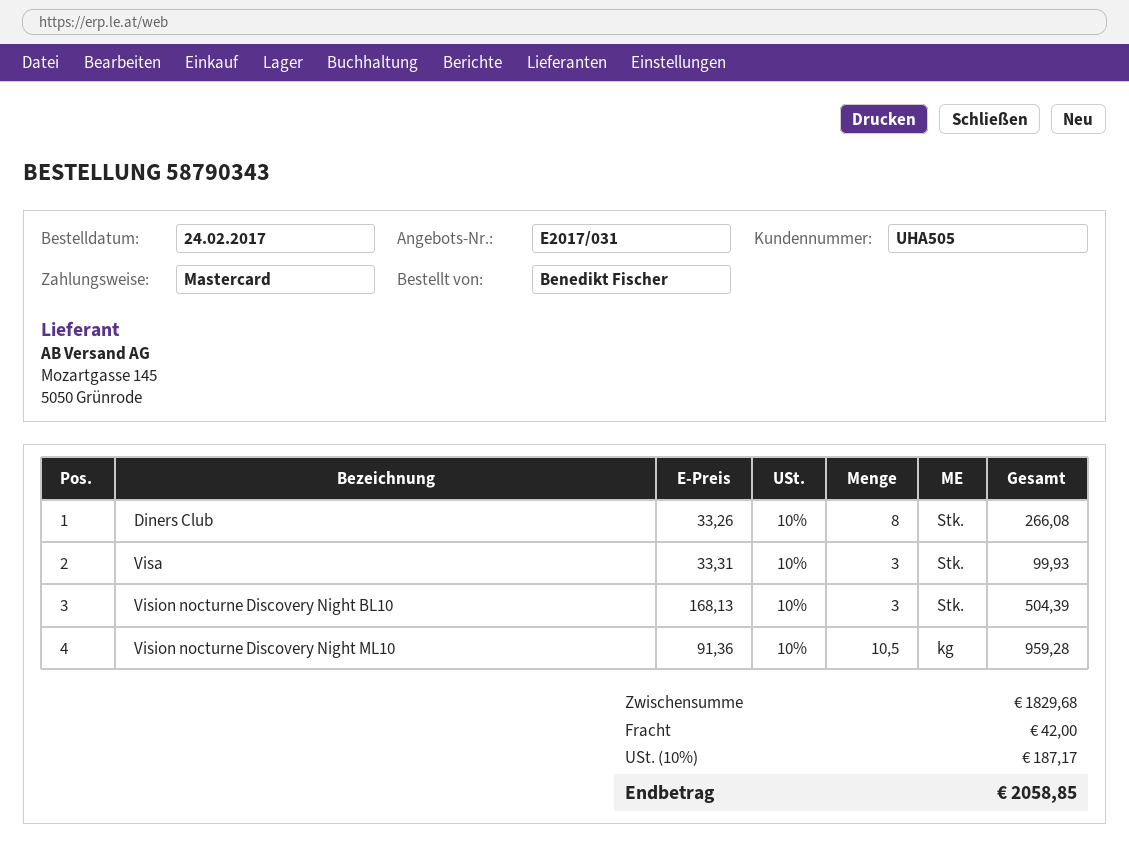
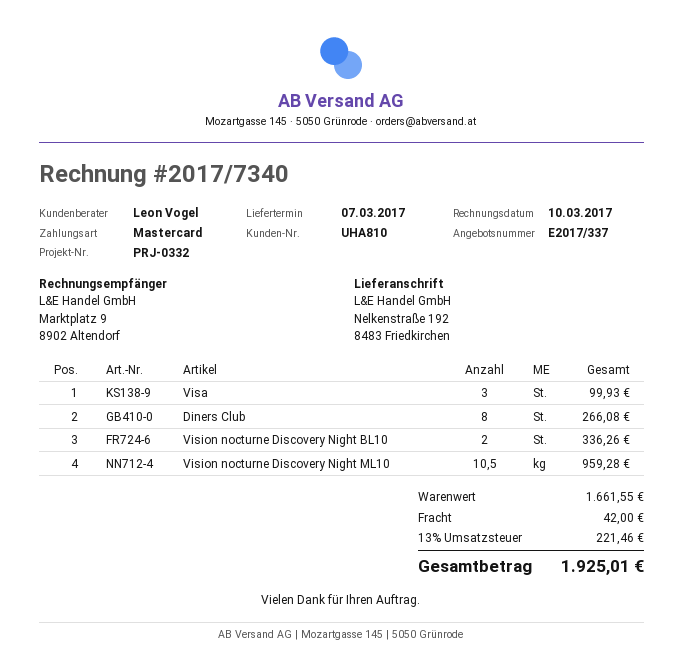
quote number: E2017/031 -> E2017/337
customer number: UHA505 -> UHA810
Vision nocturne Discovery Night BL10: 3 for 504.39 -> 2 for 336.26
subtotal: 1829.68 -> 1661.55
tax: 10% = 187.17 -> 13% = 221.46
total: 2058.85 -> 1925.01

